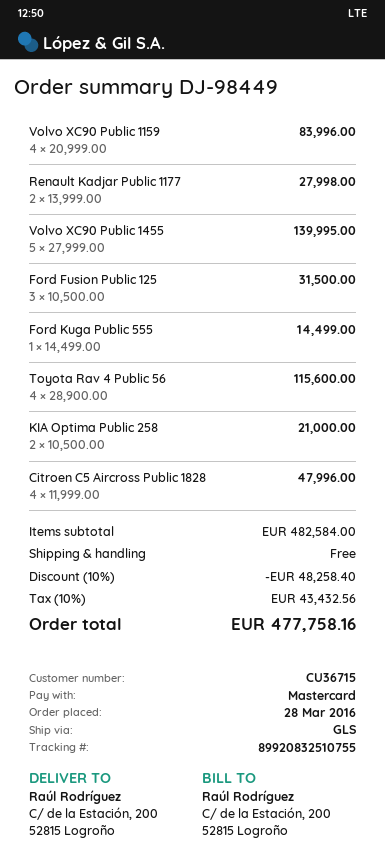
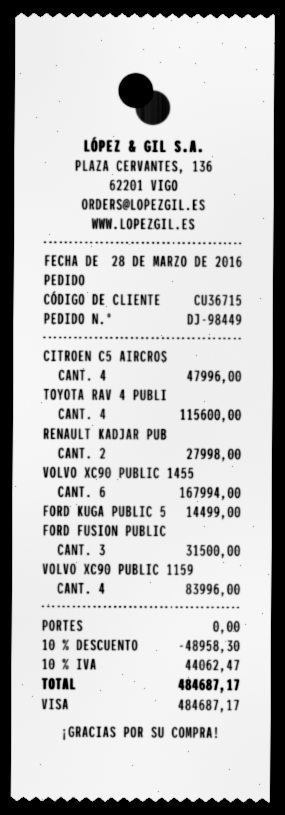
payment method: Mastercard -> Visa
Volvo XC90 Public 1455: 5 for 139995.00 -> 6 for 167994.00
KIA Optima Public 258: 2 for 21000.00 -> none
discount: 10% = 48258.40 -> 10% = 48958.30
tax: 10% = 43432.56 -> 10% = 44062.47
total: 477758.16 -> 484687.17

